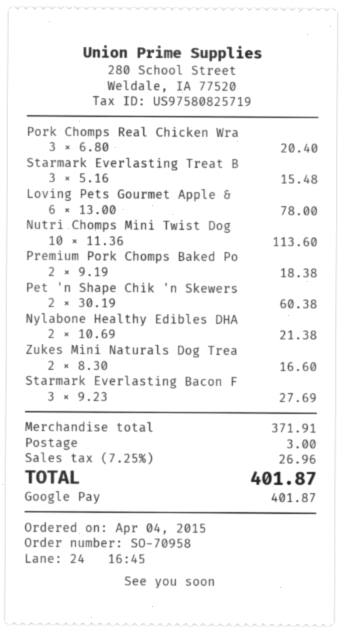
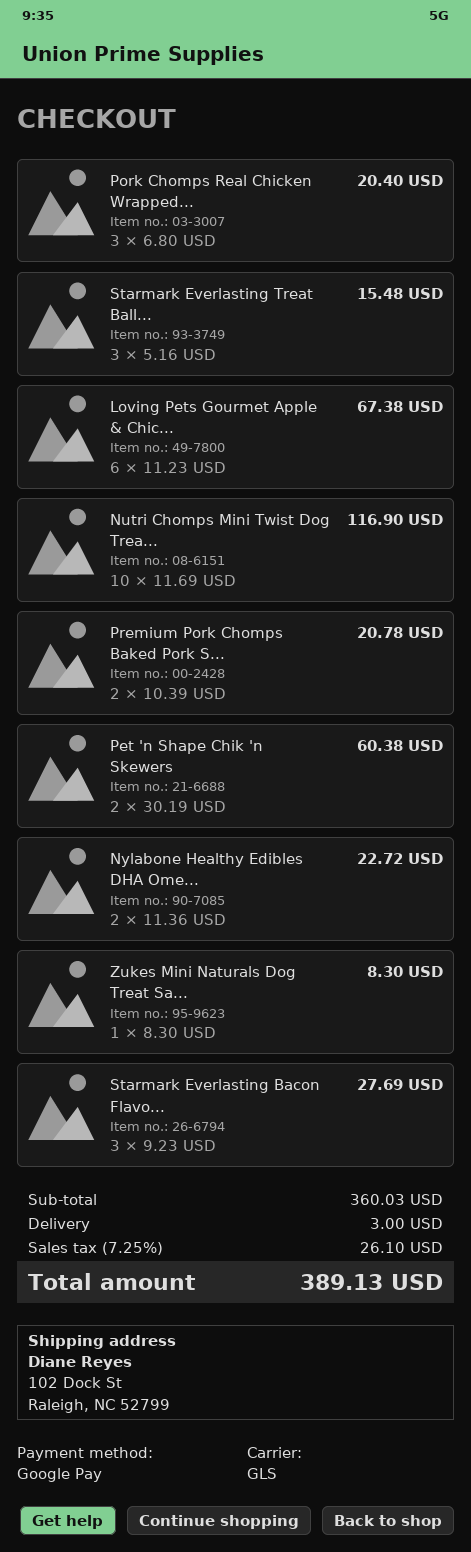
Loving Pets Gourmet Apple &: 6 x 13.00 = 78.00 -> 6 x 11.23 = 67.38
Nutri Chomps Mini Twist Dog: 10 x 11.36 = 113.60 -> 10 x 11.69 = 116.90
Premium Pork Chomps Baked Po: 2 x 9.19 = 18.38 -> 2 x 10.39 = 20.78
Nylabone Healthy Edibles DHA: 2 x 10.69 = 21.38 -> 2 x 11.36 = 22.72
Zukes Mini Naturals Dog Trea: 2 x 8.30 = 16.60 -> 1 x 8.30 = 8.30
subtotal: 371.91 -> 360.03
tax: 7.25% = 26.96 -> 7.25% = 26.10
total: 401.87 -> 389.13

